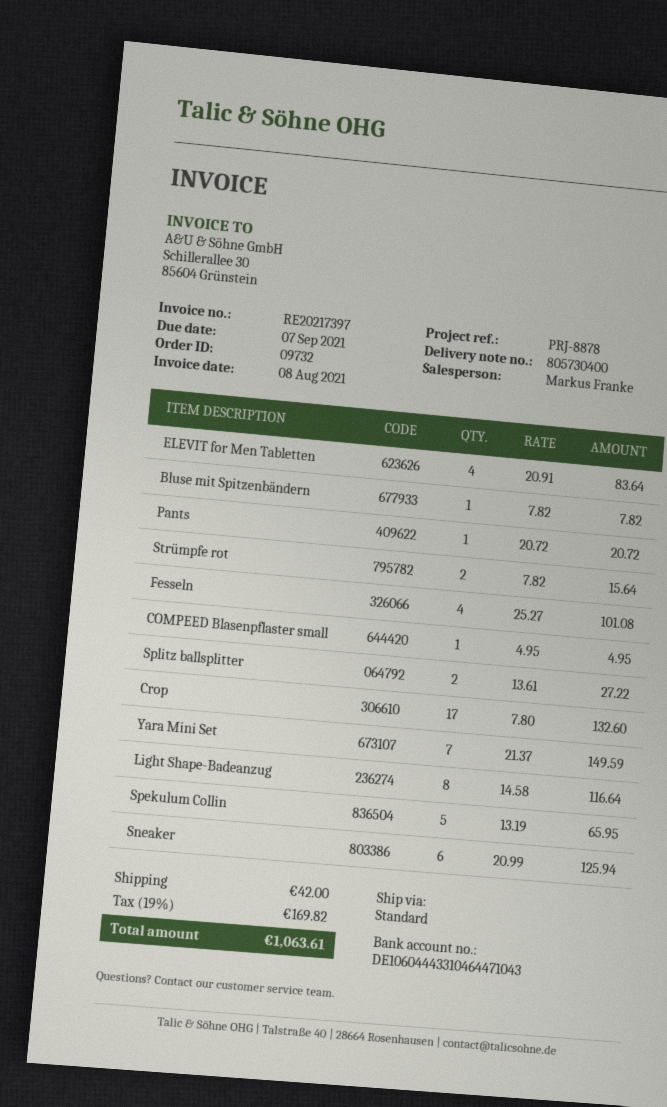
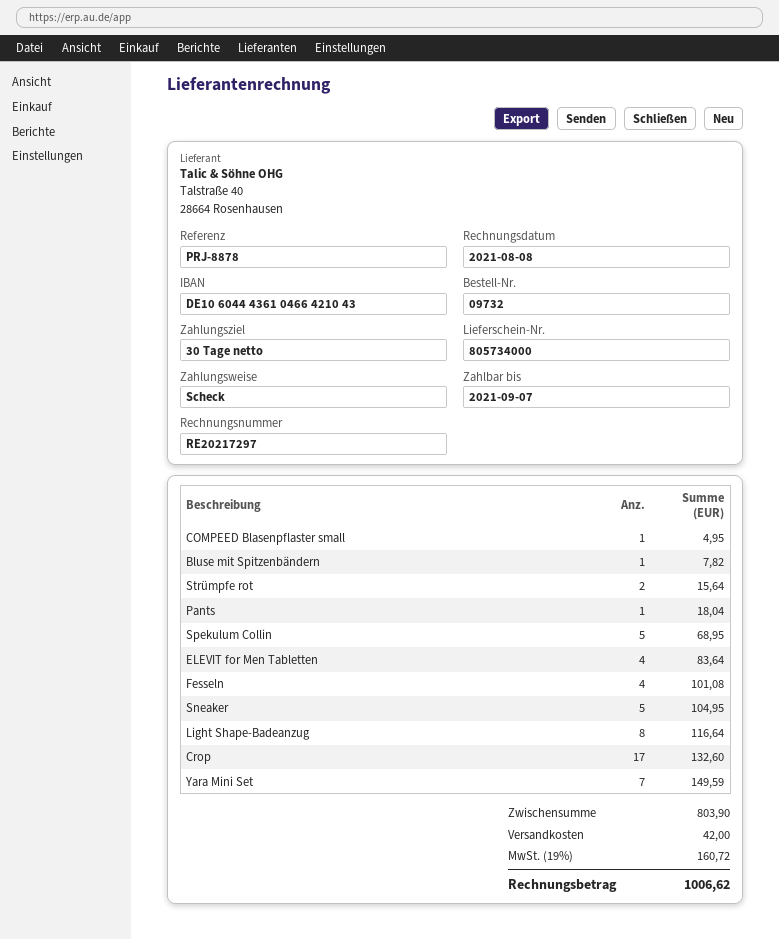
delivery note number: 805730400 -> 805734000
invoice number: RE20217397 -> RE20217297
bank account: DE10604443310464471043 -> DE10604443610466421043
Pants: 1 for 20.72 -> 1 for 18.04
Splitz ballsplitter: 2 for 27.22 -> none
Spekulum Collin: 5 for 65.95 -> 5 for 68.95
Sneaker: 6 for 125.94 -> 5 for 104.95
tax: 19% = 169.82 -> 19% = 160.72
total: 1063.61 -> 1006.62

